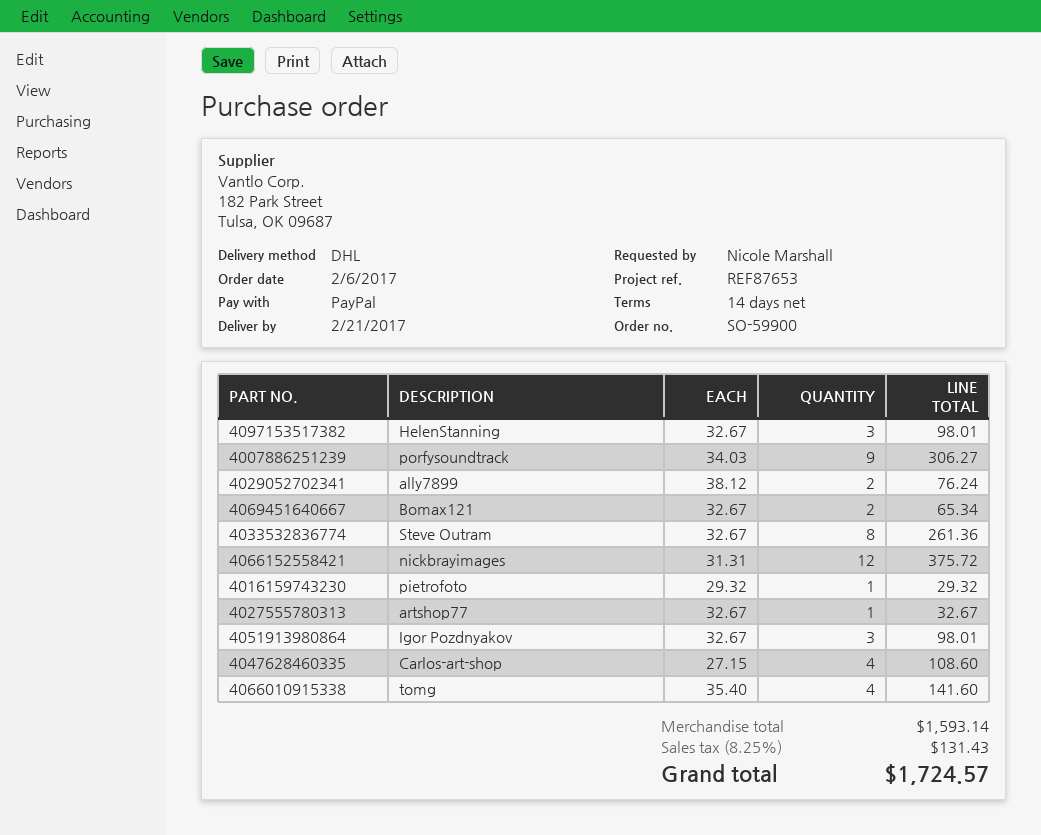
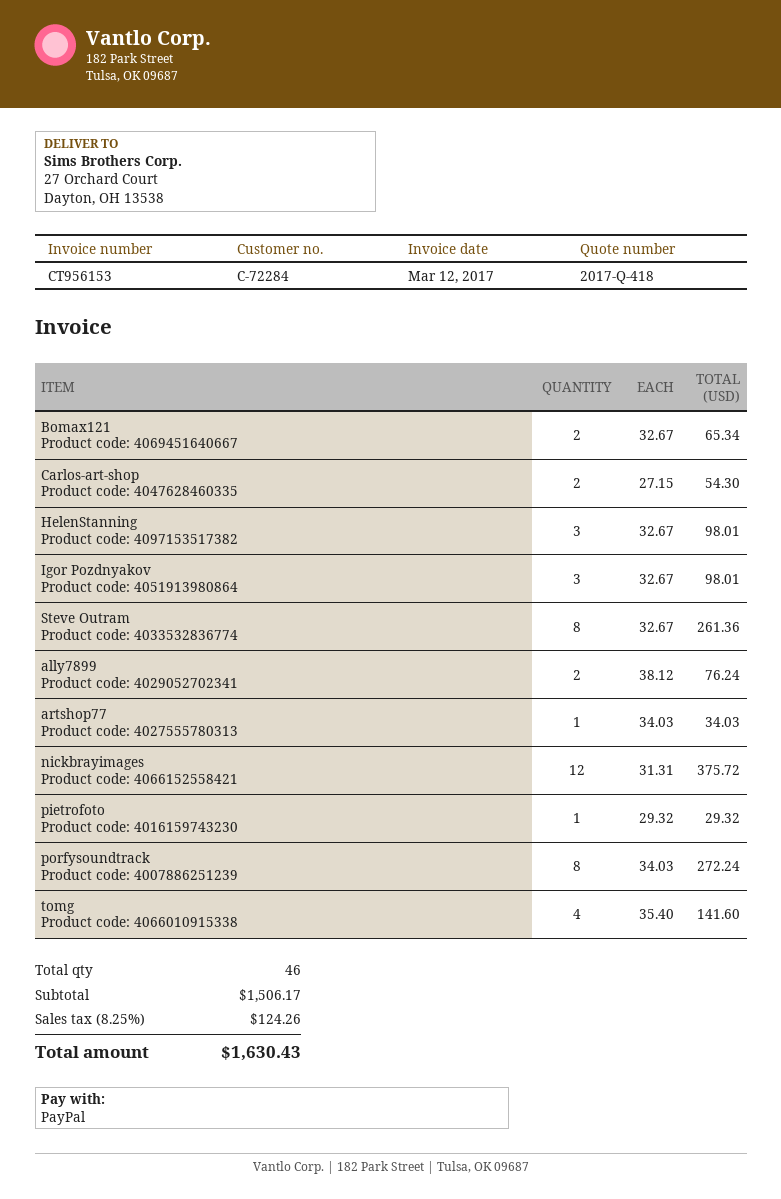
porfysoundtrack: 9 x 34.03 = 306.27 -> 8 x 34.03 = 272.24
artshop77: 1 x 32.67 = 32.67 -> 1 x 34.03 = 34.03
Carlos-art-shop: 4 x 27.15 = 108.60 -> 2 x 27.15 = 54.30
subtotal: 1593.14 -> 1506.17
tax: 8.25% = 131.43 -> 8.25% = 124.26
total: 1724.57 -> 1630.43

